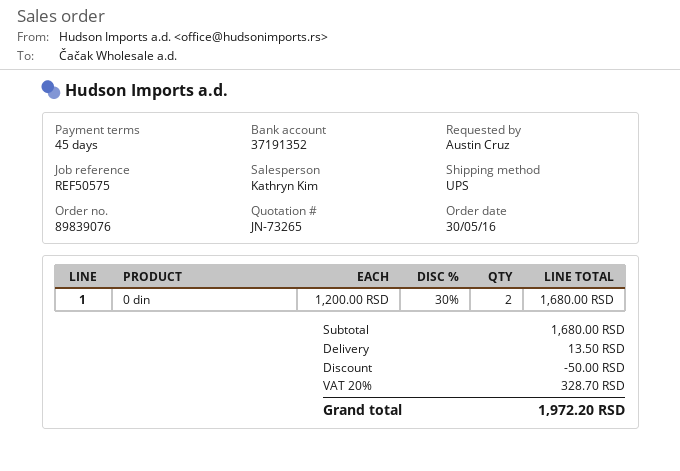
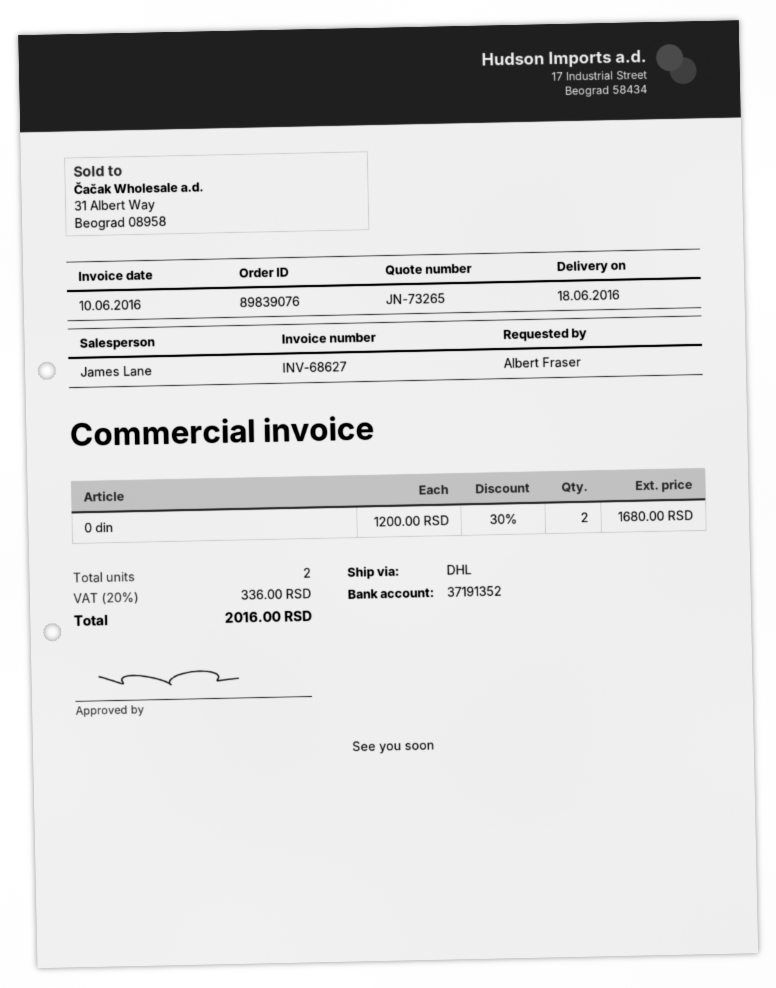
ordered by: Austin Cruz -> Albert Fraser
sales rep: Kathryn Kim -> James Lane
shipping method: UPS -> DHL
discount: 50.00 -> none
shipping: 13.50 -> none
tax: 20% = 328.70 -> 20% = 336.00
total: 1972.20 -> 2016.00

